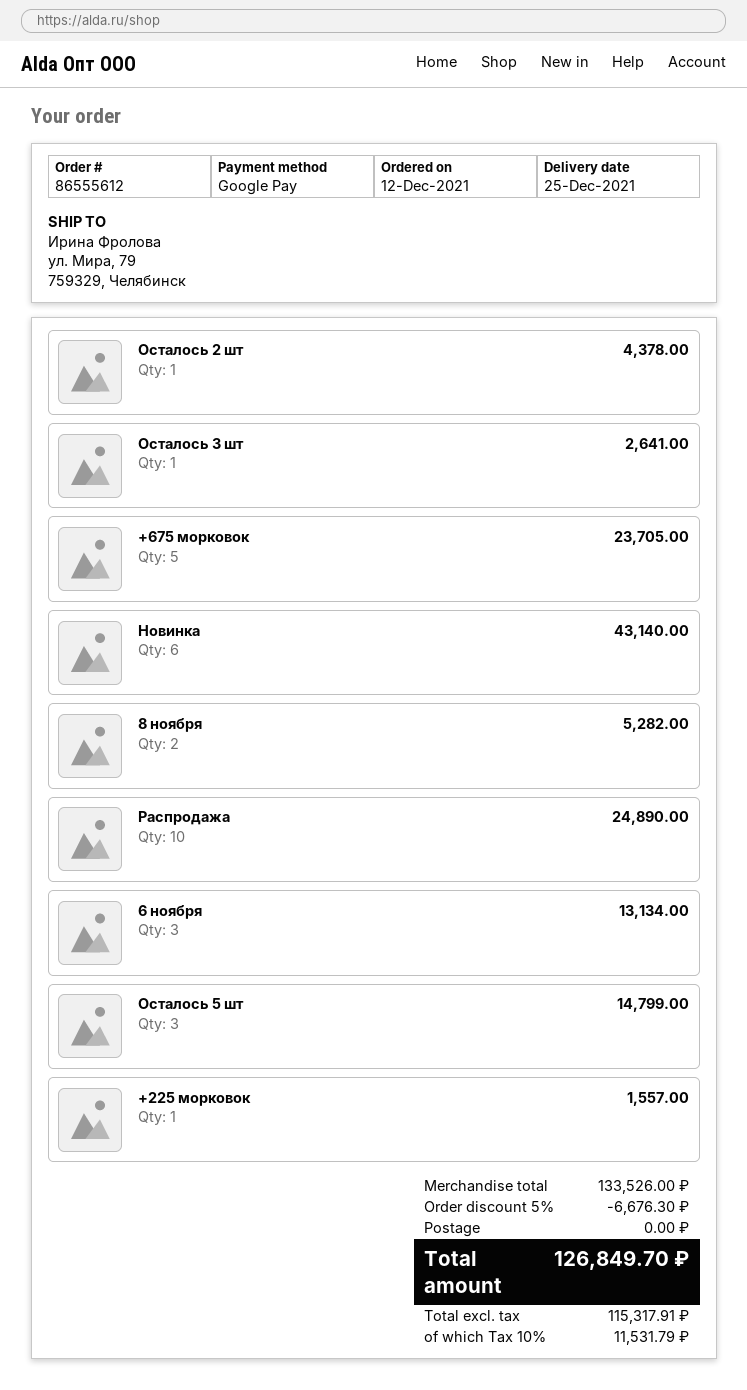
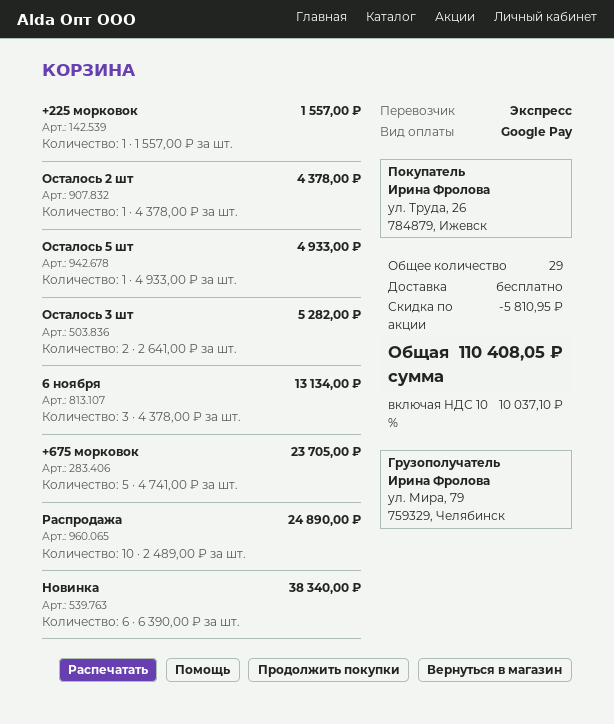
Осталось 3 шт: 1 for 2641.00 -> 2 for 5282.00
Новинка: 6 for 43140.00 -> 6 for 38340.00
8 ноября: 2 for 5282.00 -> none
Осталось 5 шт: 3 for 14799.00 -> 1 for 4933.00
discount: 6676.30 -> 5810.95
tax: 10% = 11531.79 -> 10% = 10037.10
total: 126849.70 -> 110408.05

